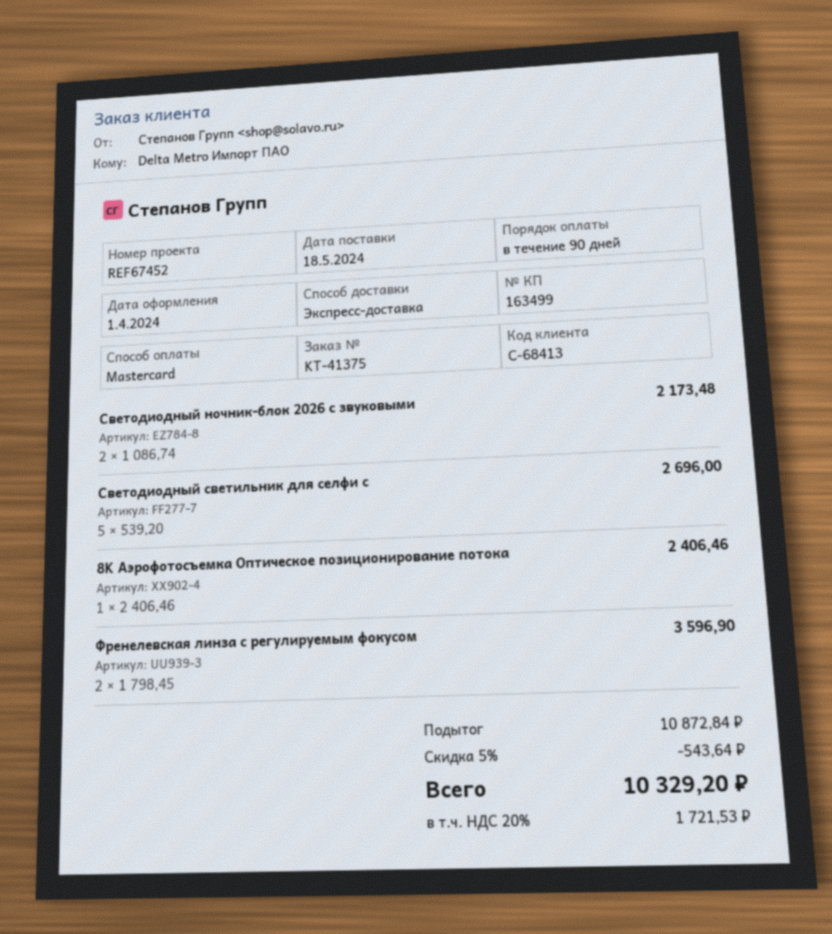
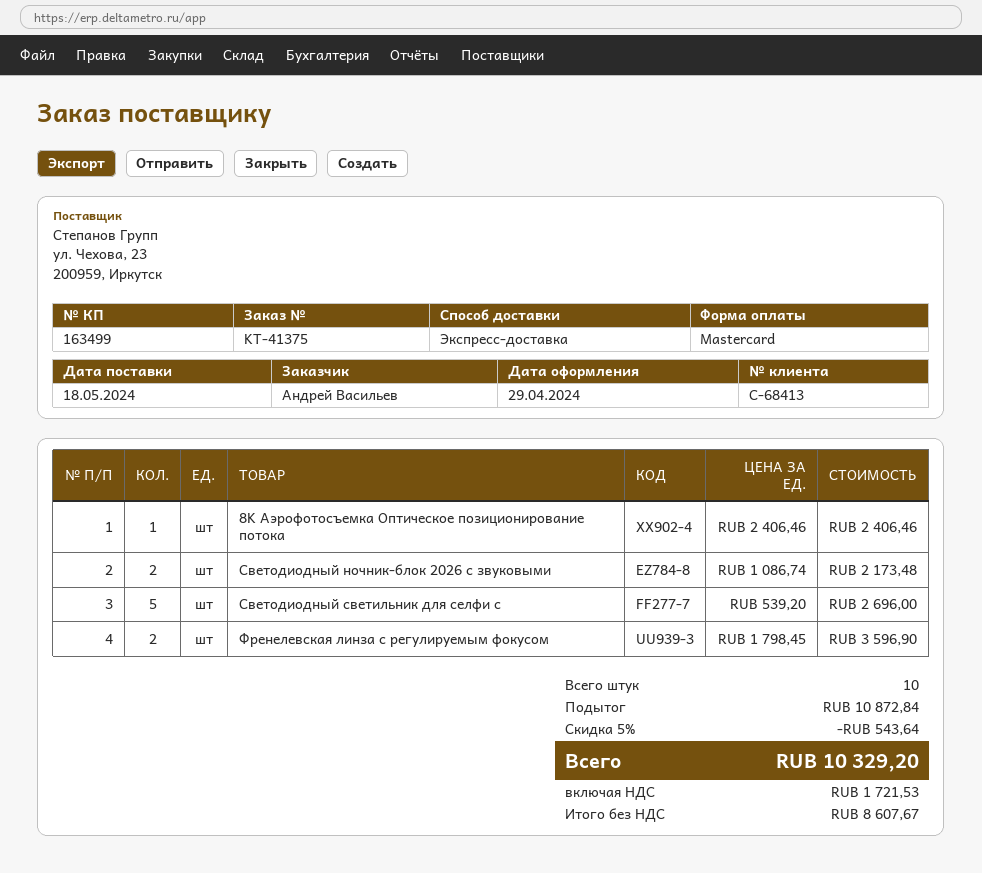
order date: 2024-04-01 -> 2024-04-29

